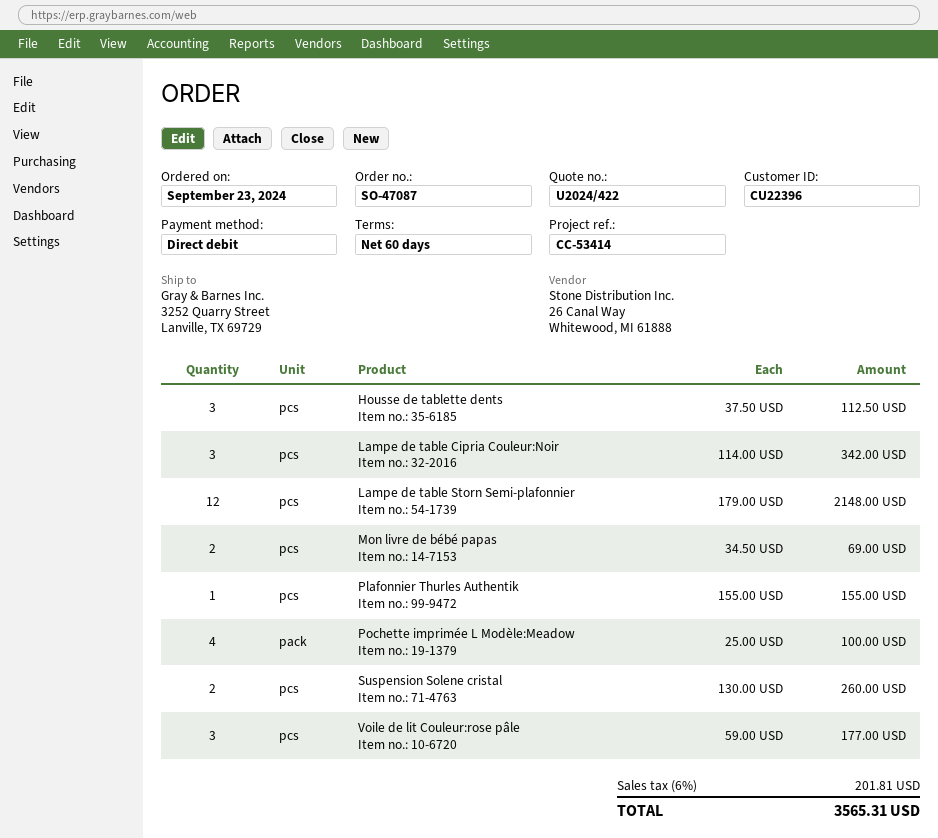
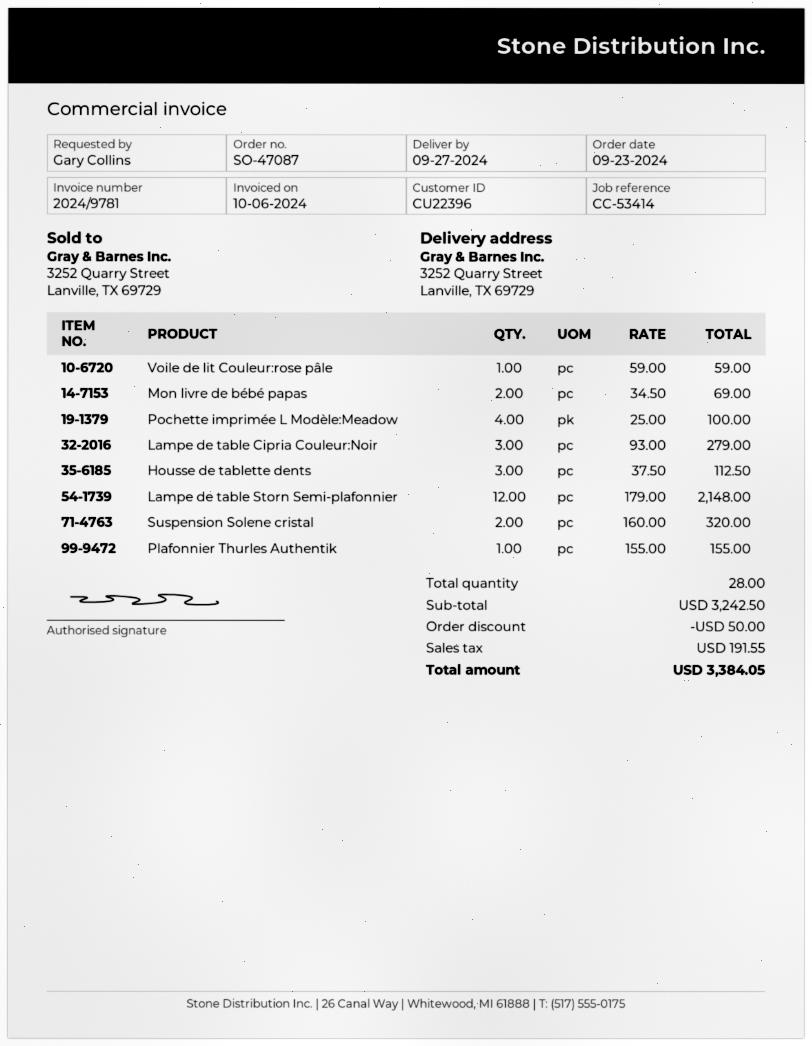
Lampe de table Cipria Couleur:Noir: 3 x 114.00 = 342.00 -> 3 x 93.00 = 279.00
Suspension Solene cristal: 2 x 130.00 = 260.00 -> 2 x 160.00 = 320.00
Voile de lit Couleur:rose pâle: 3 x 59.00 = 177.00 -> 1 x 59.00 = 59.00
discount: none -> 50.00
tax: 201.81 -> 191.55
total: 3565.31 -> 3384.05

